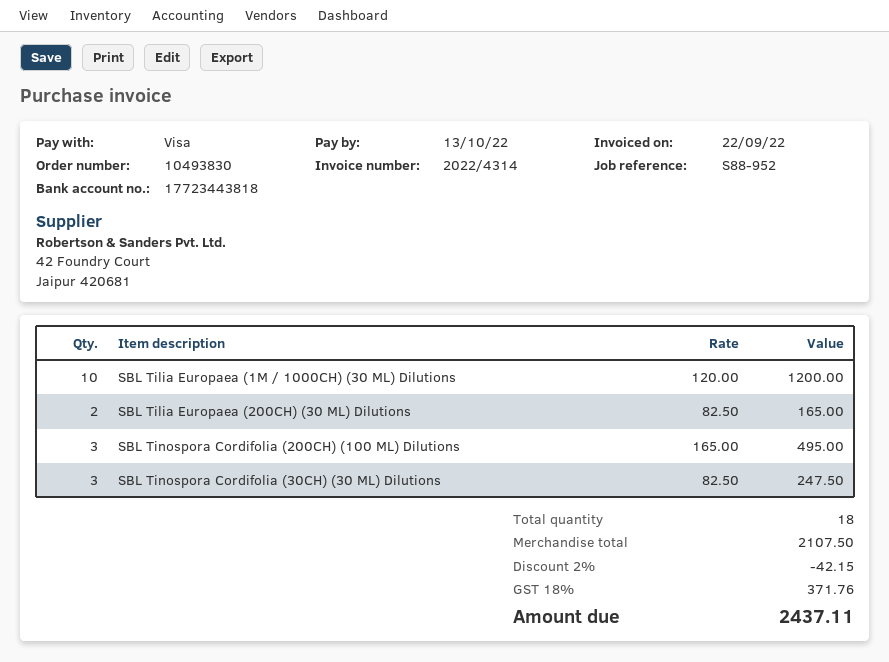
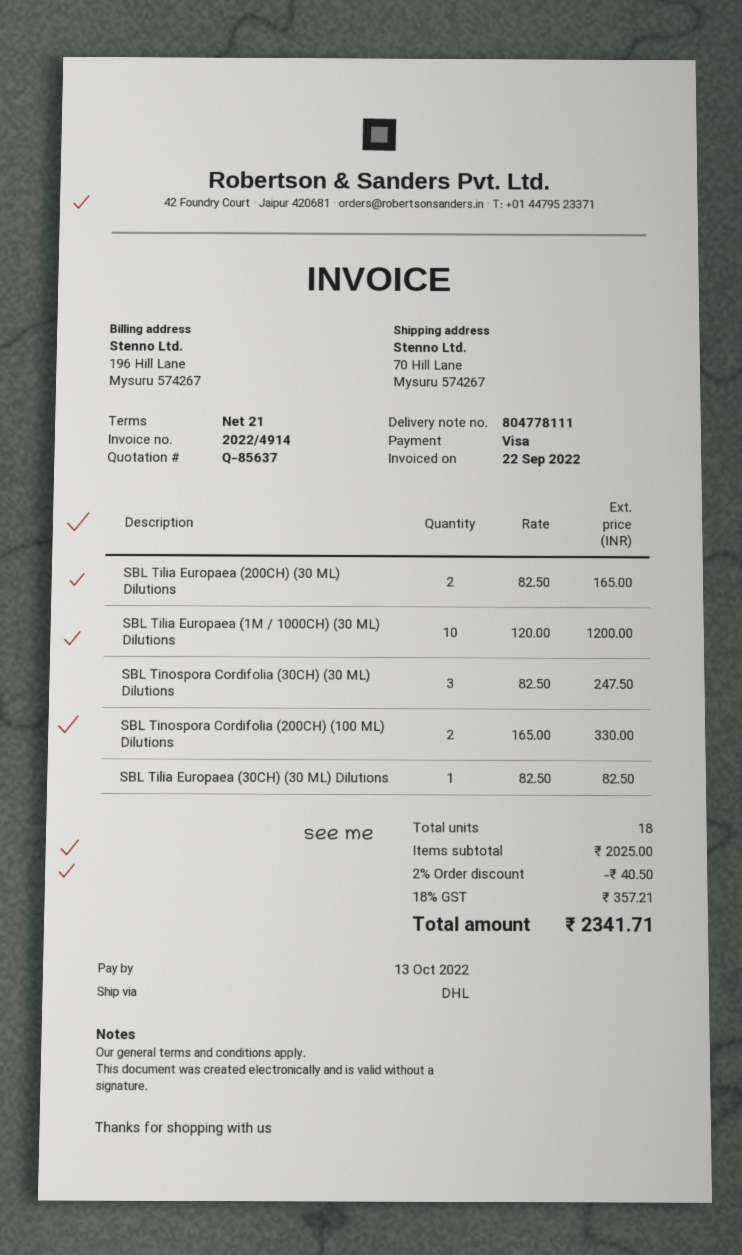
invoice number: 2022/4314 -> 2022/4914
SBL Tinospora Cordifolia (200CH) (100 ML) Dilutions: 3 x 165.00 = 495.00 -> 2 x 165.00 = 330.00
SBL Tilia Europaea (30CH) (30 ML) Dilutions: none -> 1 x 82.50 = 82.50
subtotal: 2107.50 -> 2025.00
discount: 2% = 42.15 -> 2% = 40.50
tax: 18% = 371.76 -> 18% = 357.21
total: 2437.11 -> 2341.71

